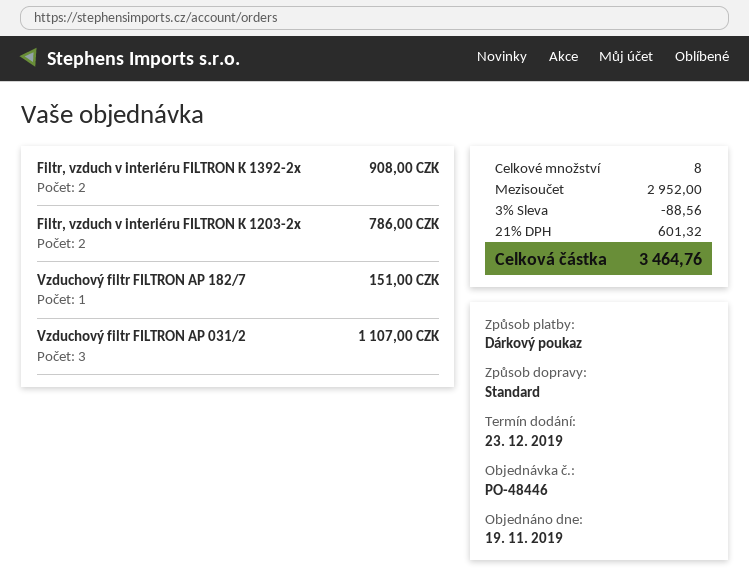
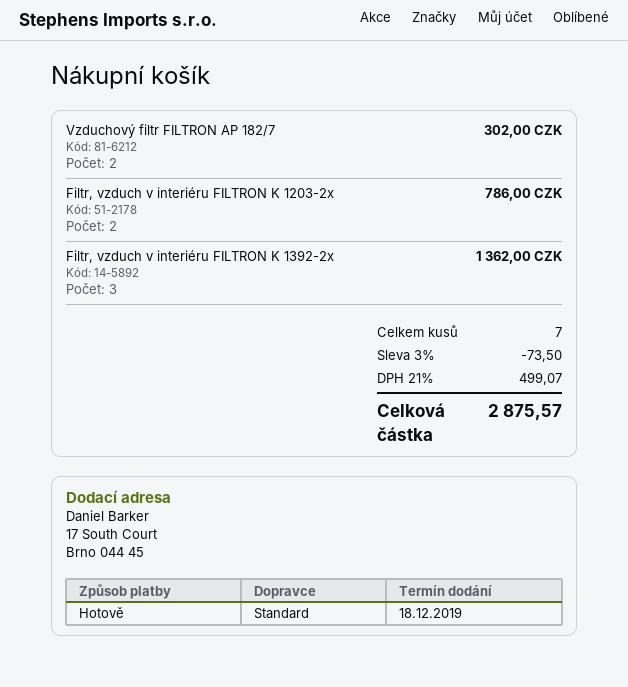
delivery date: 2019-12-23 -> 2019-12-18
payment method: gift card -> cash
Filtr, vzduch v interiéru FILTRON K 1392-2x: 2 for 908.00 -> 3 for 1362.00
Vzduchový filtr FILTRON AP 182/7: 1 for 151.00 -> 2 for 302.00
Vzduchový filtr FILTRON AP 031/2: 3 for 1107.00 -> none
total quantity: 8 -> 7
discount: 3% = 88.56 -> 3% = 73.50
tax: 21% = 601.32 -> 21% = 499.07
total: 3464.76 -> 2875.57

